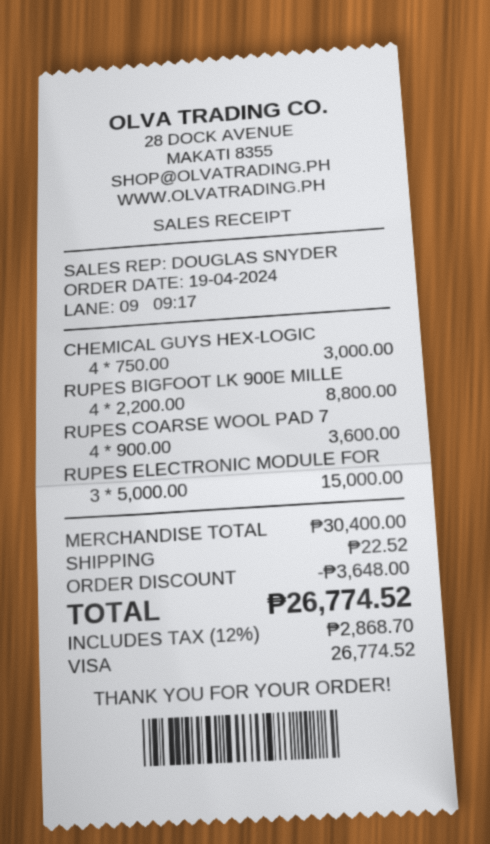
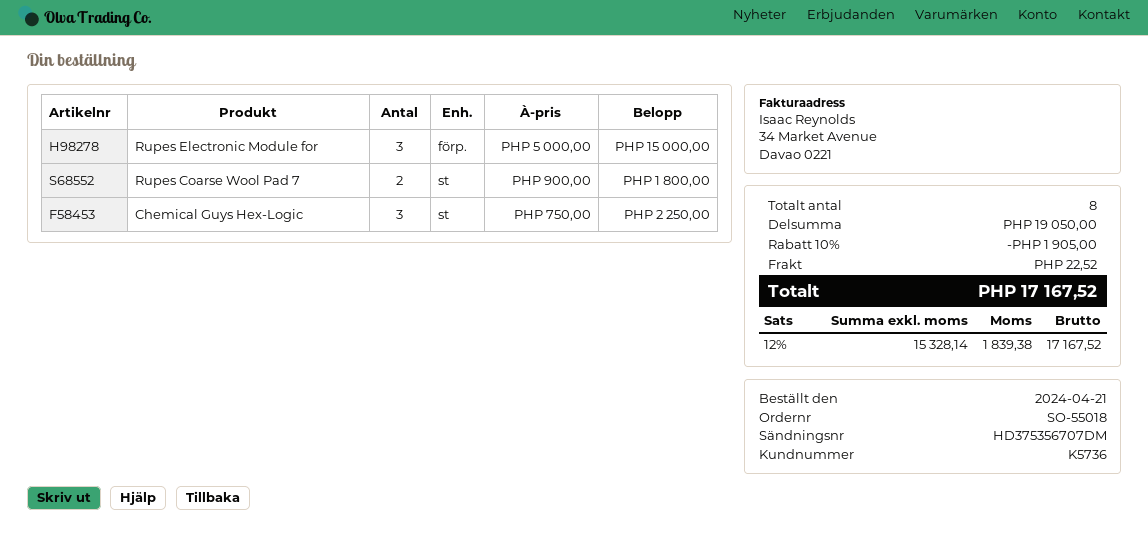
order date: 2024-04-19 -> 2024-04-21
CHEMICAL GUYS HEX-LOGIC: 4 x 750.00 = 3000.00 -> 3 x 750.00 = 2250.00
RUPES BIGFOOT LK 900E MILLE: 4 x 2200.00 = 8800.00 -> none
RUPES COARSE WOOL PAD 7: 4 x 900.00 = 3600.00 -> 2 x 900.00 = 1800.00
subtotal: 30400.00 -> 19050.00
discount: 3648.00 -> 1905.00
tax: 12% = 2868.70 -> 12% = 1839.38
total: 26774.52 -> 17167.52

